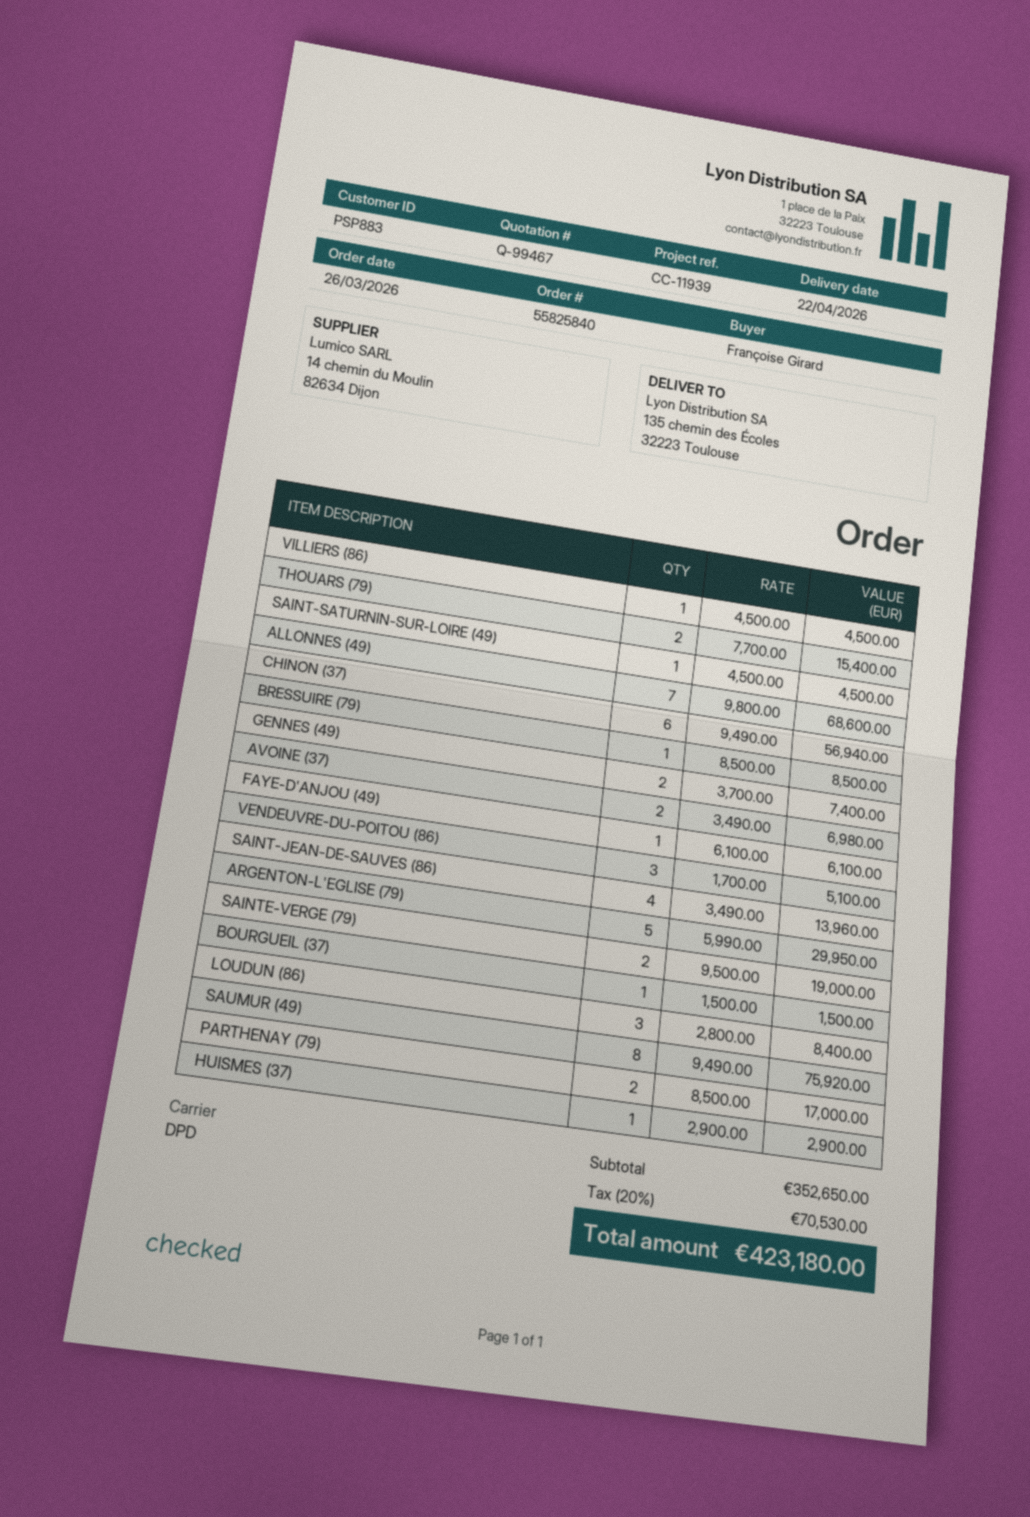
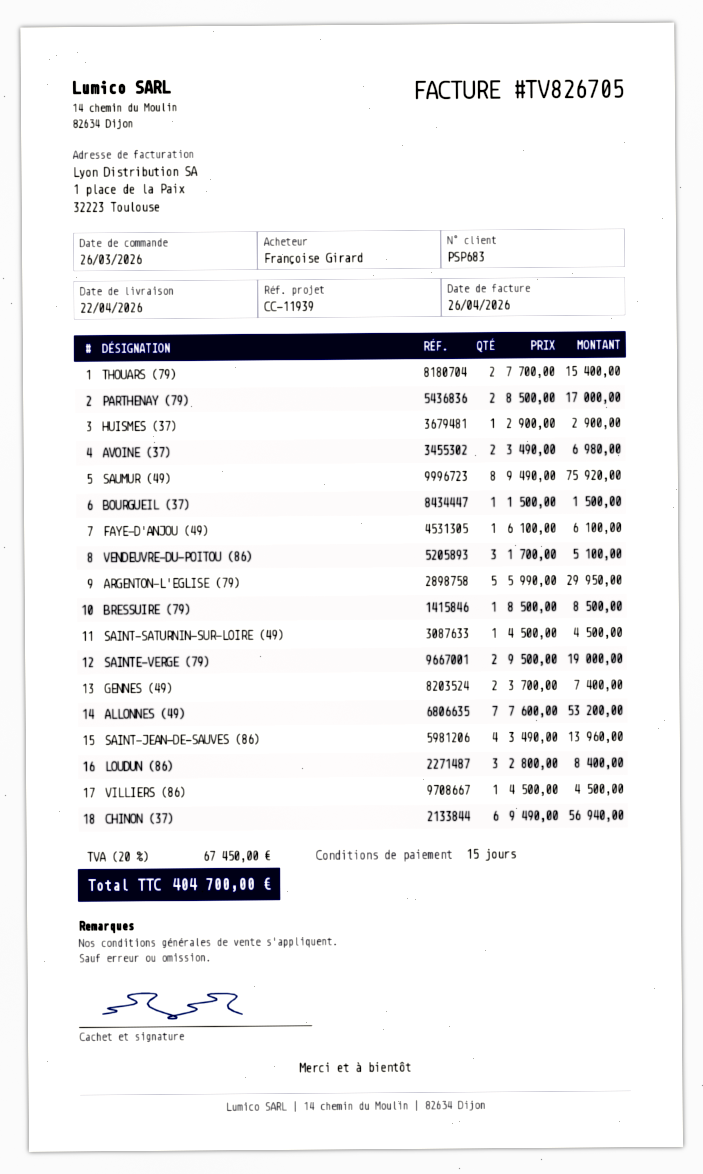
customer number: PSP883 -> PSP683
ALLONNES (49): 7 x 9800.00 = 68600.00 -> 7 x 7600.00 = 53200.00
tax: 20% = 70530.00 -> 20% = 67450.00
total: 423180.00 -> 404700.00

